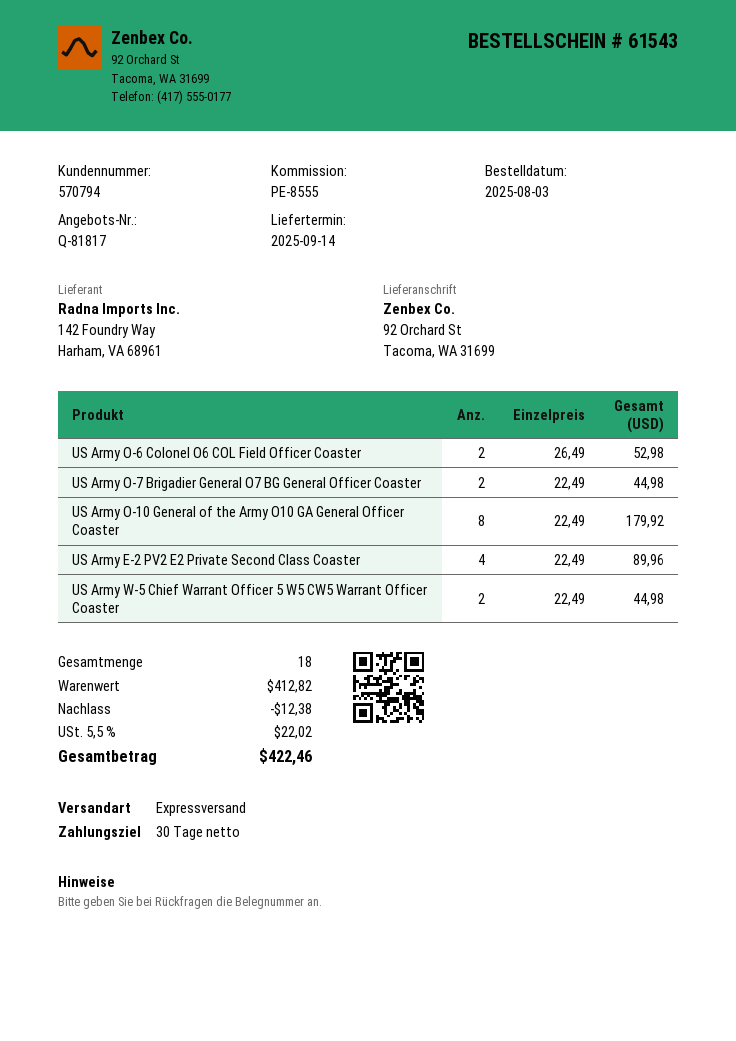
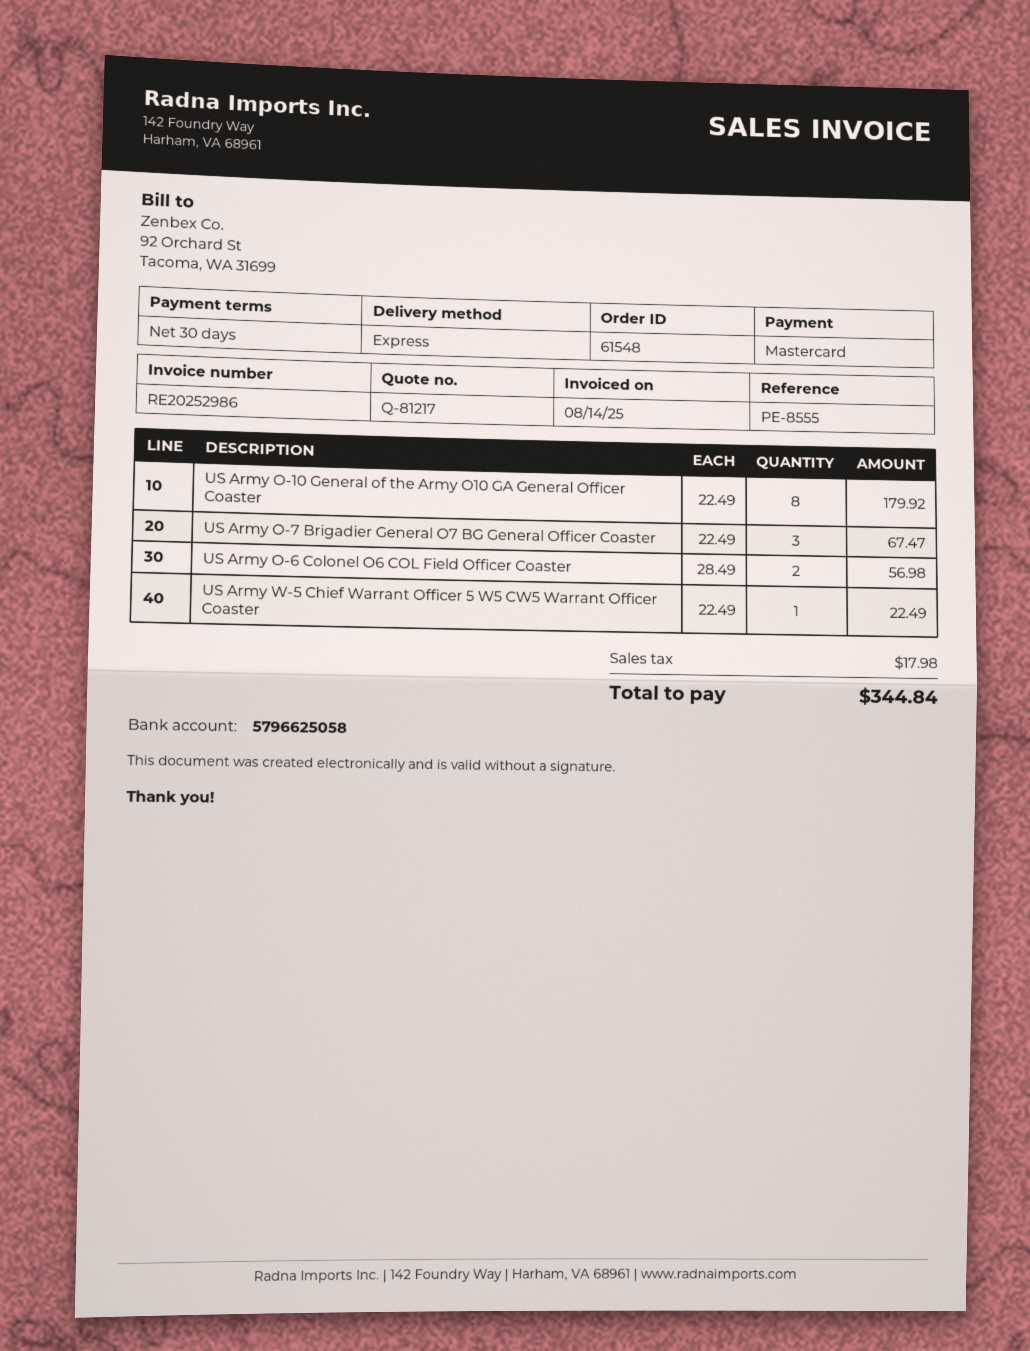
quote number: Q-81817 -> Q-81217
order number: 61543 -> 61548
US Army O-6 Colonel O6 COL Field Officer Coaster: 2 x 26.49 = 52.98 -> 2 x 28.49 = 56.98
US Army O-7 Brigadier General O7 BG General Officer Coaster: 2 x 22.49 = 44.98 -> 3 x 22.49 = 67.47
US Army E-2 PV2 E2 Private Second Class Coaster: 4 x 22.49 = 89.96 -> none
US Army W-5 Chief Warrant Officer 5 W5 CW5 Warrant Officer Coaster: 2 x 22.49 = 44.98 -> 1 x 22.49 = 22.49
discount: 12.38 -> none
tax: 22.02 -> 17.98
total: 422.46 -> 344.84

